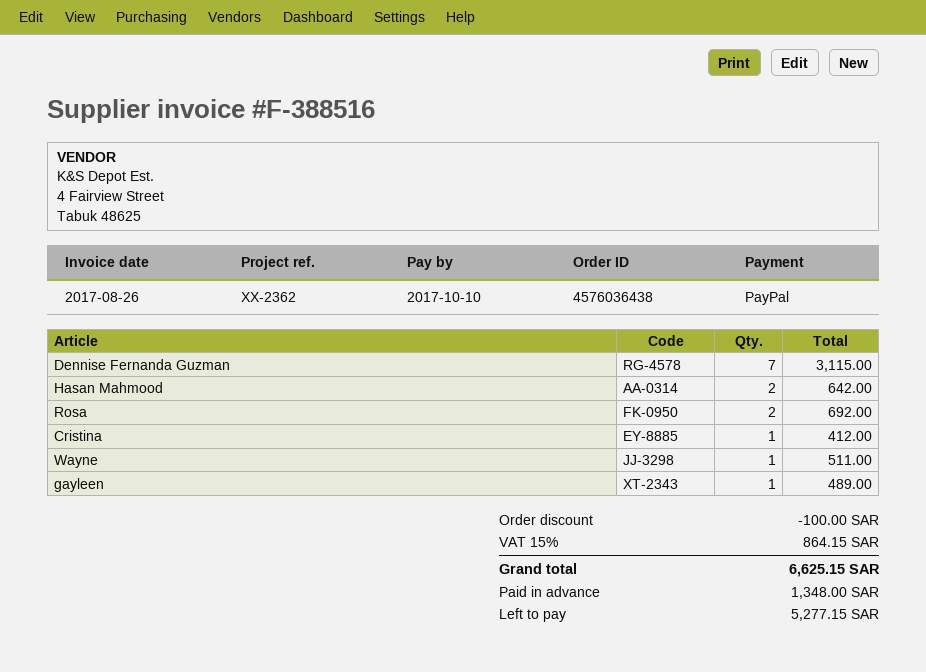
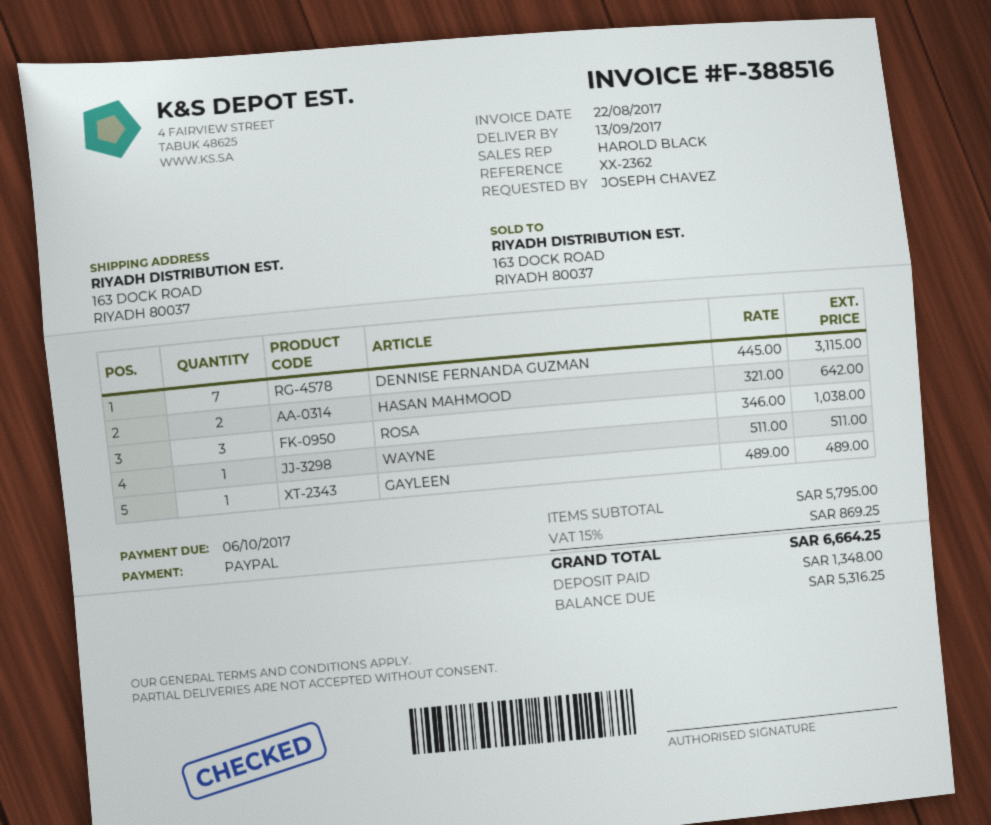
invoice date: 2017-08-26 -> 2017-08-22
due date: 2017-10-10 -> 2017-10-06
Rosa: 2 for 692.00 -> 3 for 1038.00
Cristina: 1 for 412.00 -> none
discount: 100.00 -> none
tax: 15% = 864.15 -> 15% = 869.25
total: 6625.15 -> 6664.25
balance: 5277.15 -> 5316.25

